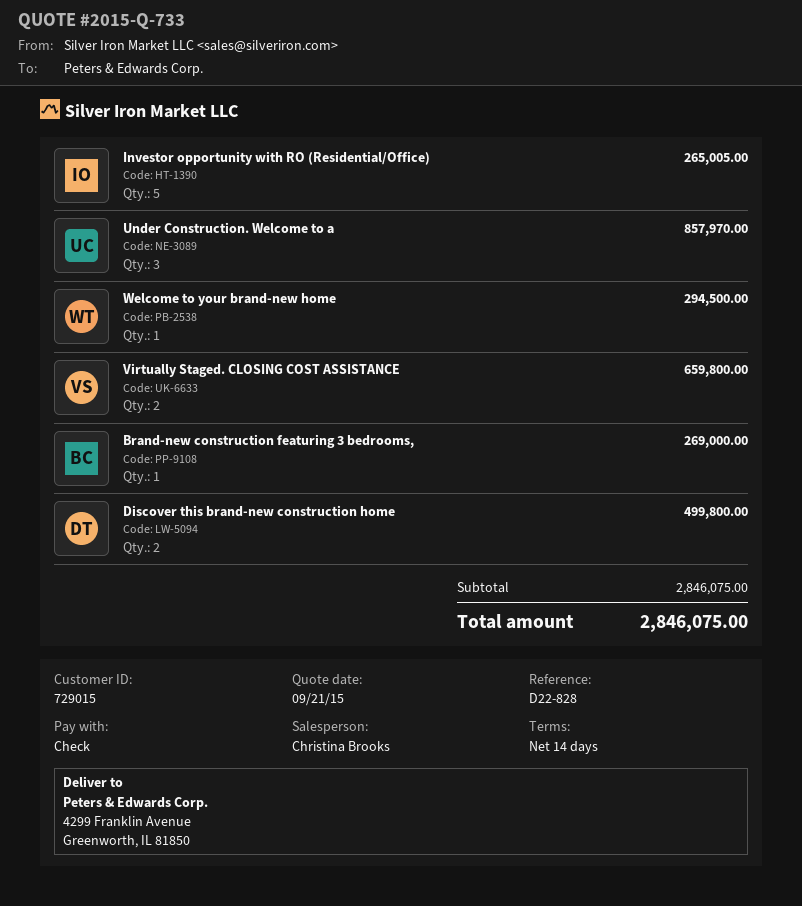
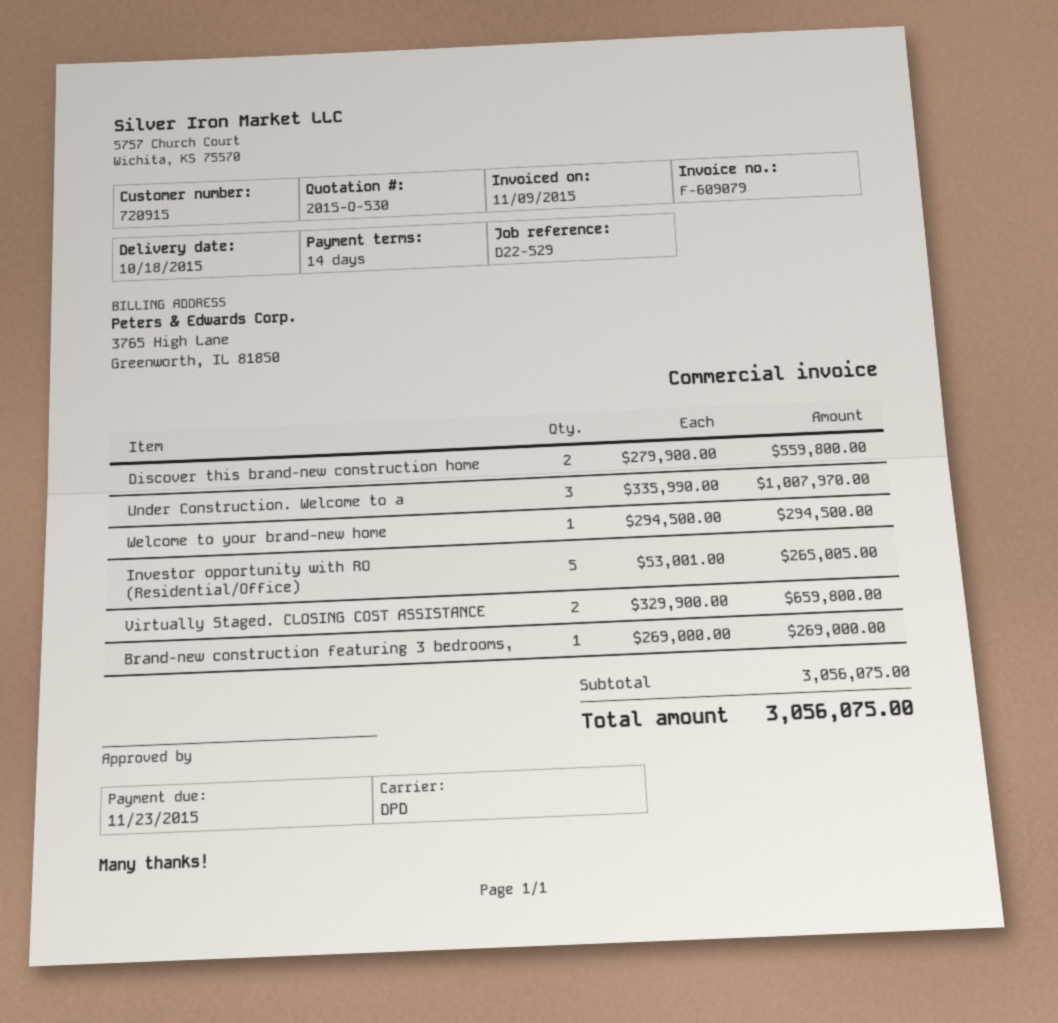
quote number: 2015-Q-733 -> 2015-Q-530
customer number: 729015 -> 720915
reference: D22-828 -> D22-529
Under Construction. Welcome to a: 3 for 857970.00 -> 3 for 1007970.00
Discover this brand-new construction home: 2 for 499800.00 -> 2 for 559800.00
subtotal: 2846075.00 -> 3056075.00
total: 2846075.00 -> 3056075.00

